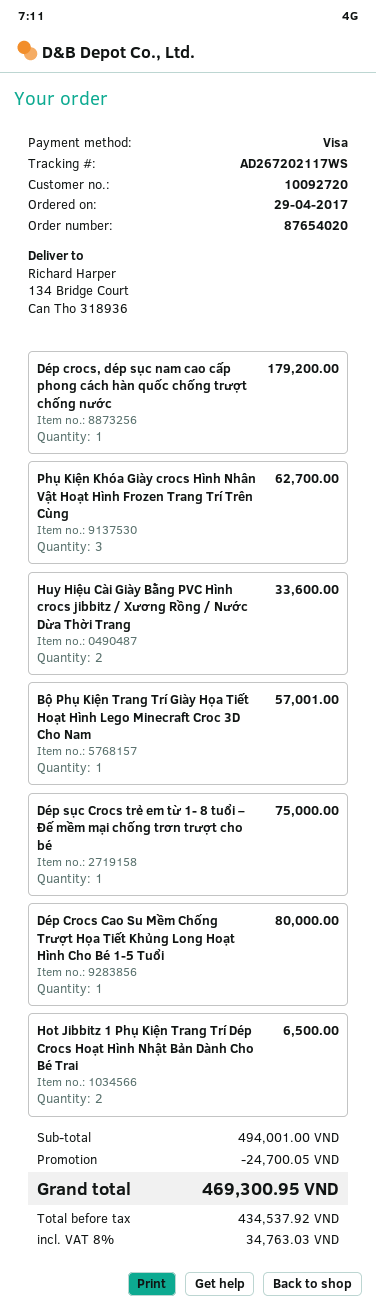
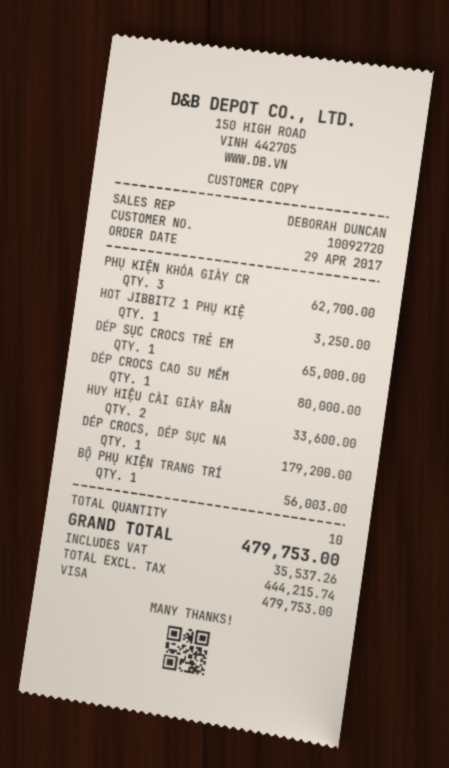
Bộ Phụ Kiện Trang Trí Giày Họa Tiết Hoạt Hình Lego Minecraft Croc 3D Cho Nam: 1 for 57001.00 -> 1 for 56003.00
Dép sục Crocs trẻ em từ 1- 8 tuổi – Đế mềm mại chống trơn trượt cho bé: 1 for 75000.00 -> 1 for 65000.00
Hot Jibbitz 1 Phụ Kiện Trang Trí Dép Crocs Hoạt Hình Nhật Bản Dành Cho Bé Trai: 2 for 6500.00 -> 1 for 3250.00
discount: 24700.05 -> none
net: 434537.92 -> 444215.74
tax: 34763.03 -> 35537.26
total: 469300.95 -> 479753.00

